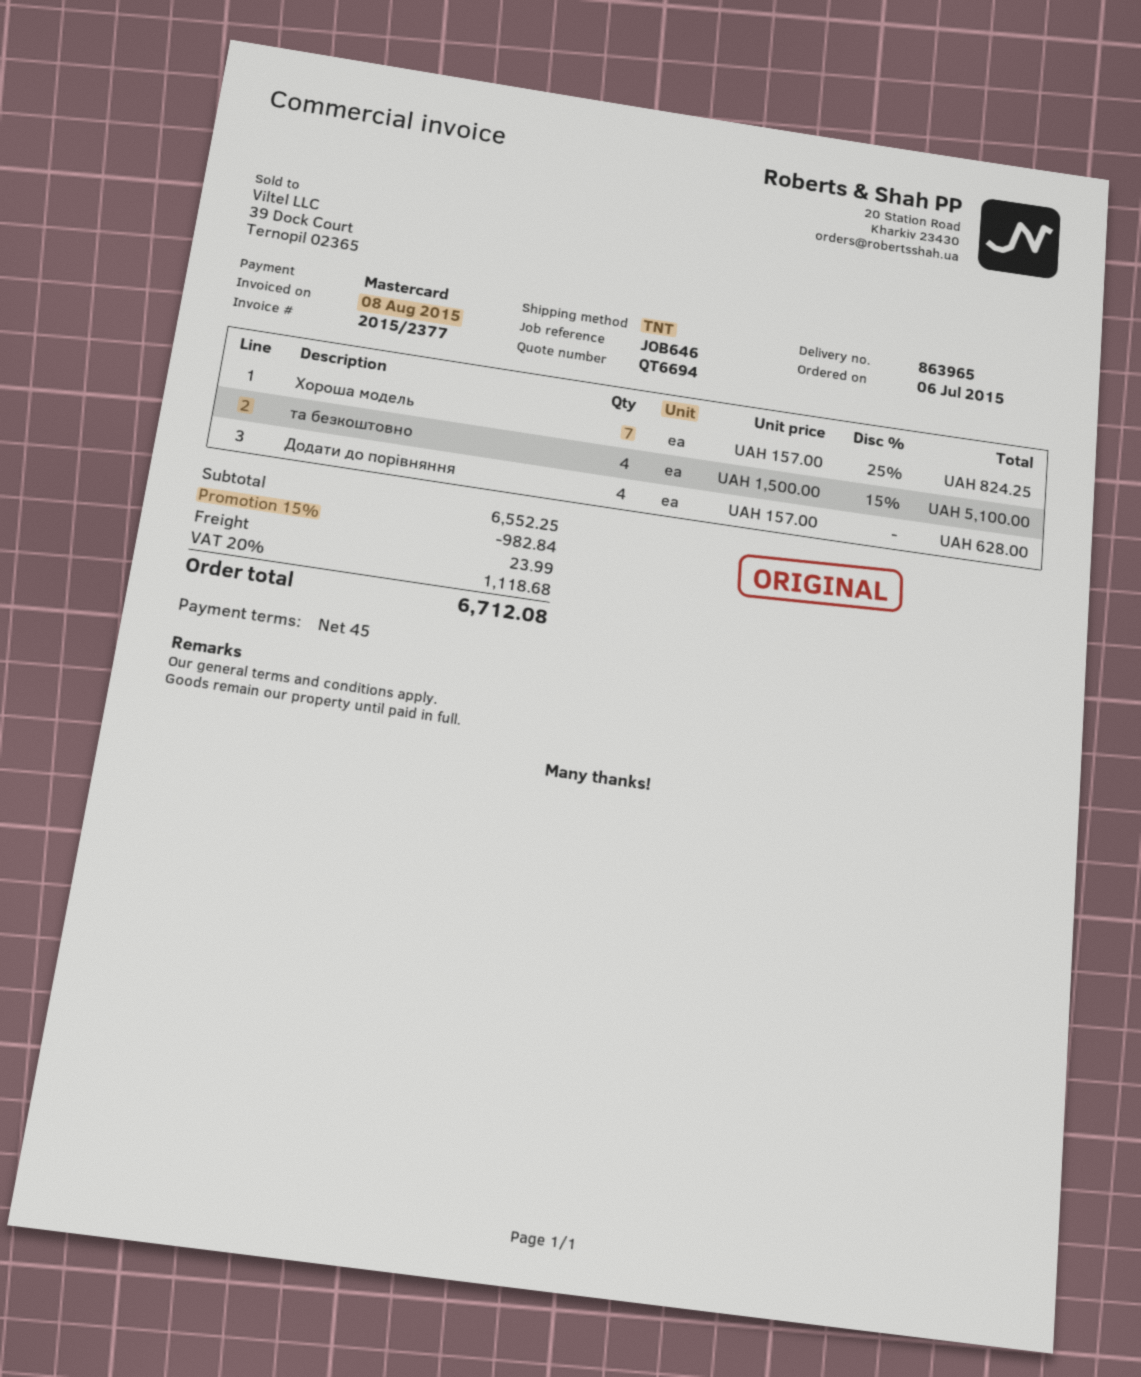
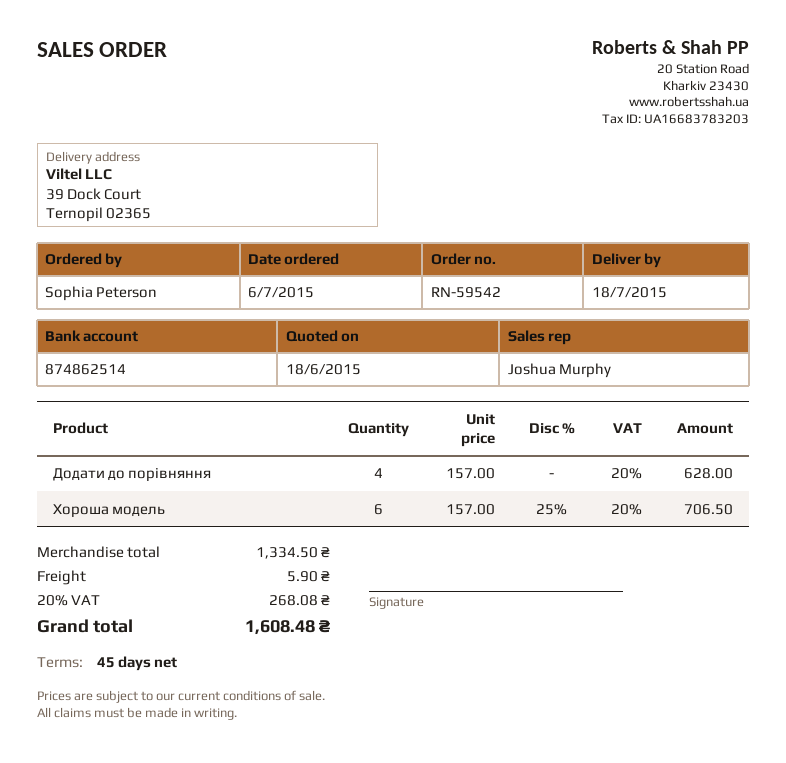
Хороша модель: 7 x 157.00 - 25% = 824.25 -> 6 x 157.00 - 25% = 706.50
та безкоштовно: 4 x 1500.00 - 15% = 5100.00 -> none
subtotal: 6552.25 -> 1334.50
discount: 15% = 982.84 -> none
shipping: 23.99 -> 5.90
tax: 20% = 1118.68 -> 20% = 268.08
total: 6712.08 -> 1608.48

